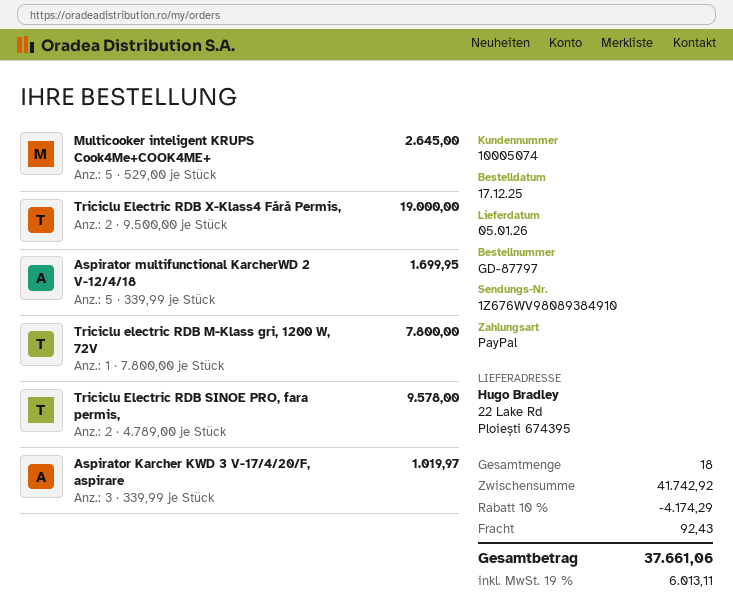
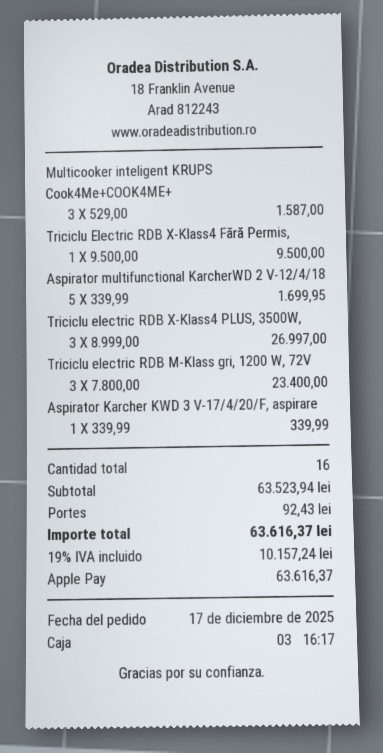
payment method: PayPal -> Apple Pay
Multicooker inteligent KRUPS Cook4Me+COOK4ME+: 5 x 529.00 = 2645.00 -> 3 x 529.00 = 1587.00
Triciclu Electric RDB X-Klass4 Fără Permis,: 2 x 9500.00 = 19000.00 -> 1 x 9500.00 = 9500.00
Triciclu electric RDB M-Klass gri, 1200 W, 72V: 1 x 7800.00 = 7800.00 -> 3 x 7800.00 = 23400.00
Triciclu Electric RDB SINOE PRO, fara permis,: 2 x 4789.00 = 9578.00 -> none
Aspirator Karcher KWD 3 V-17/4/20/F, aspirare: 3 x 339.99 = 1019.97 -> 1 x 339.99 = 339.99
Triciclu electric RDB X-Klass4 PLUS, 3500W,: none -> 3 x 8999.00 = 26997.00
total quantity: 18 -> 16
subtotal: 41742.92 -> 63523.94
discount: 10% = 4174.29 -> none
tax: 19% = 6013.11 -> 19% = 10157.24
total: 37661.06 -> 63616.37

